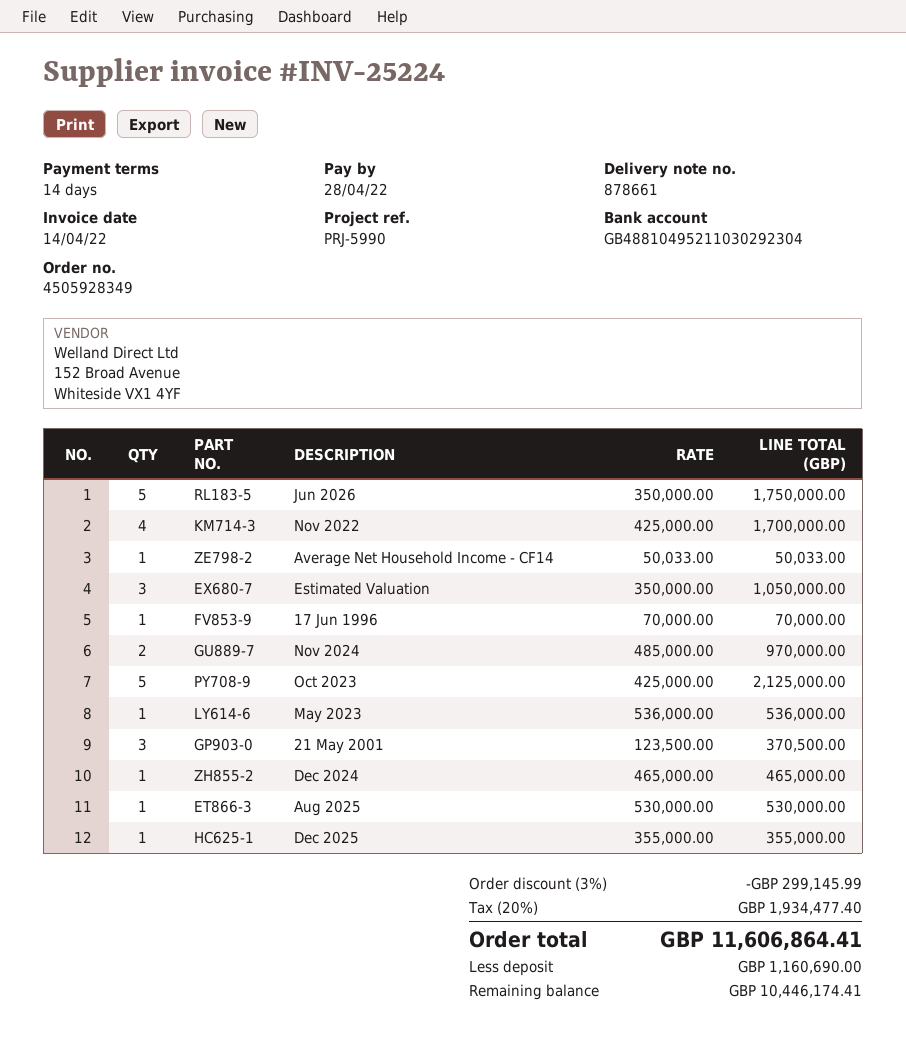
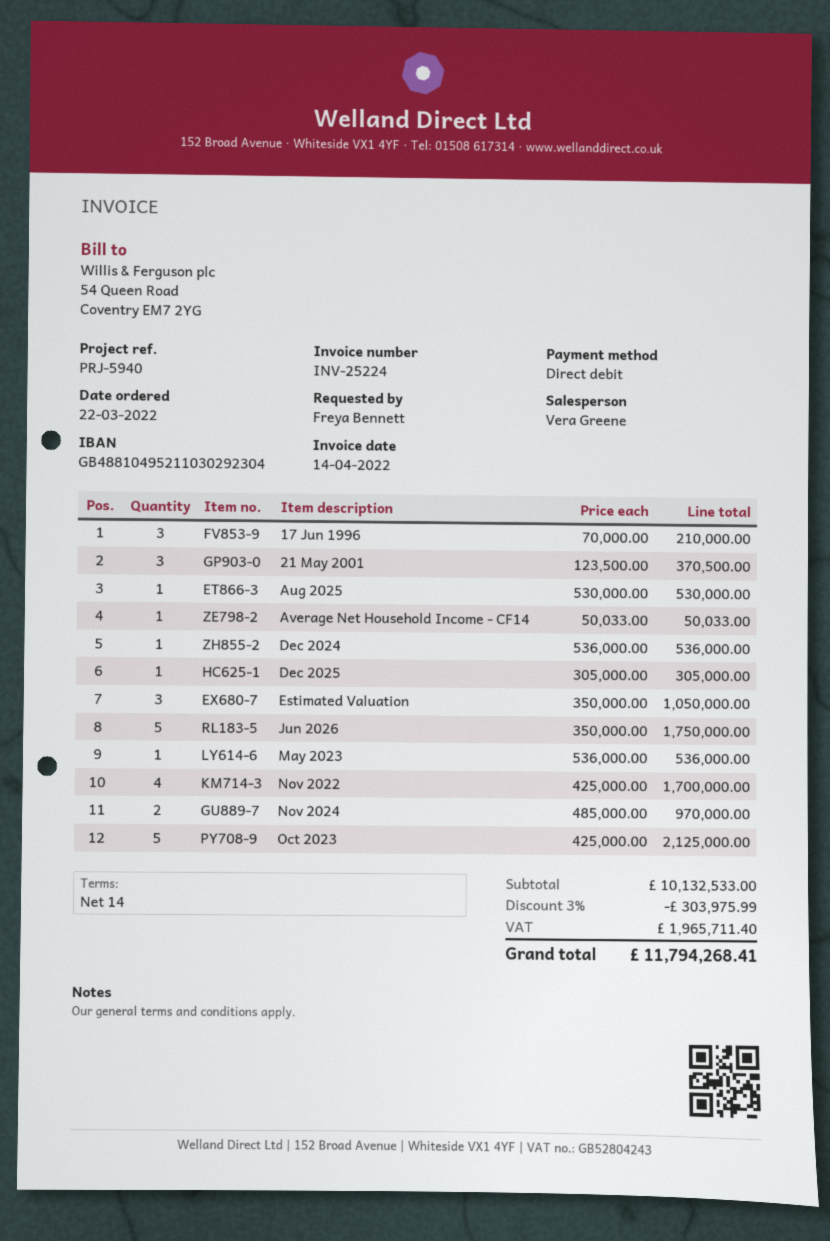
reference: PRJ-5990 -> PRJ-5940
17 Jun 1996: 1 x 70000.00 = 70000.00 -> 3 x 70000.00 = 210000.00
Dec 2024: 1 x 465000.00 = 465000.00 -> 1 x 536000.00 = 536000.00
Dec 2025: 1 x 355000.00 = 355000.00 -> 1 x 305000.00 = 305000.00
discount: 3% = 299145.99 -> 3% = 303975.99
tax: 1934477.40 -> 1965711.40
total: 11606864.41 -> 11794268.41

